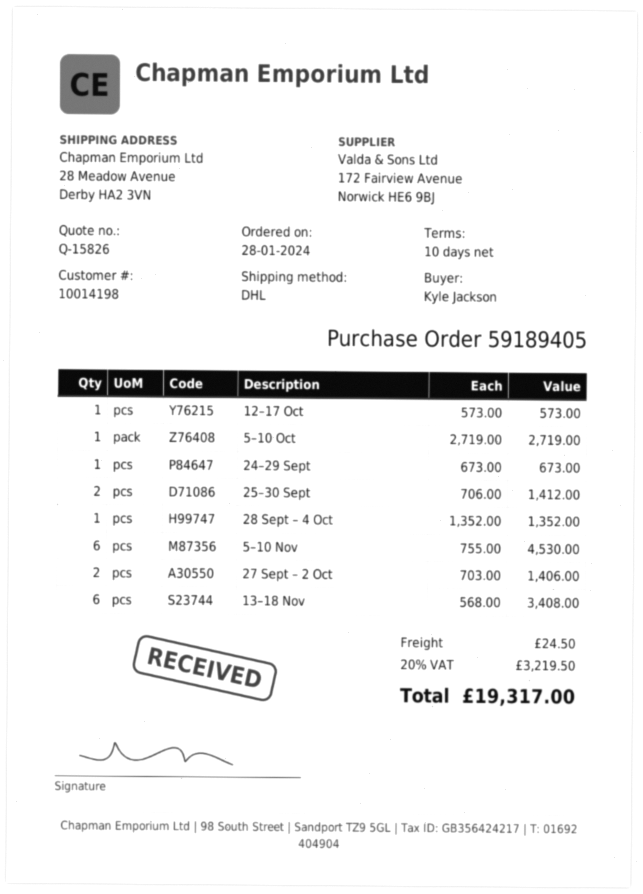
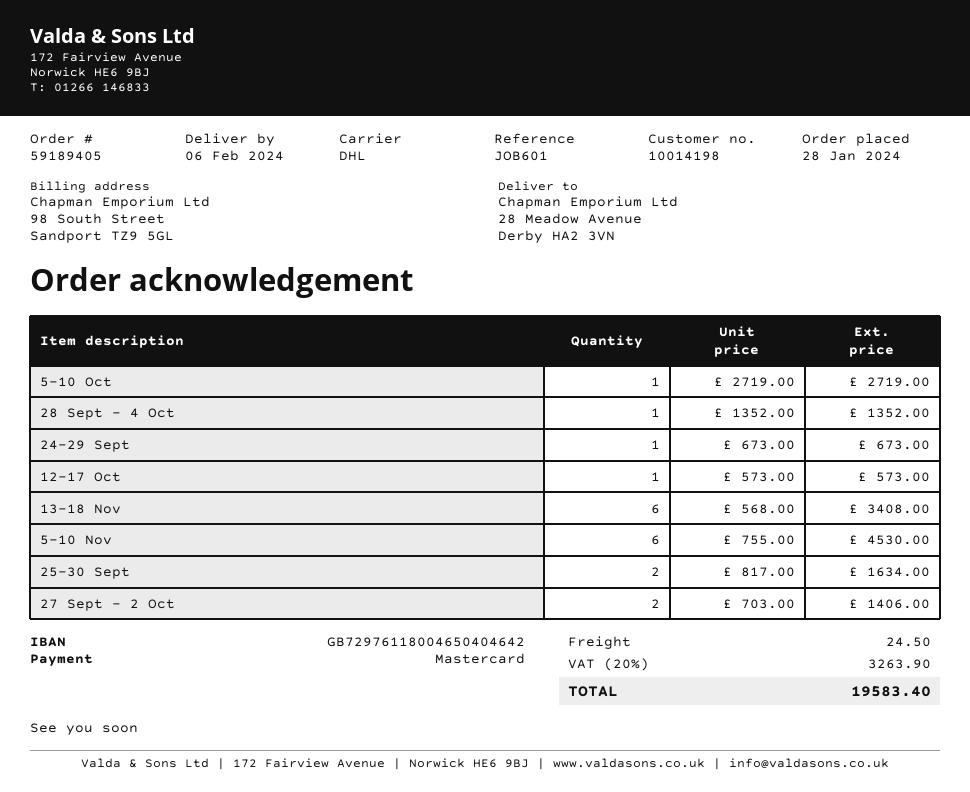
25–30 Sept: 2 x 706.00 = 1412.00 -> 2 x 817.00 = 1634.00
tax: 20% = 3219.50 -> 20% = 3263.90
total: 19317.00 -> 19583.40

